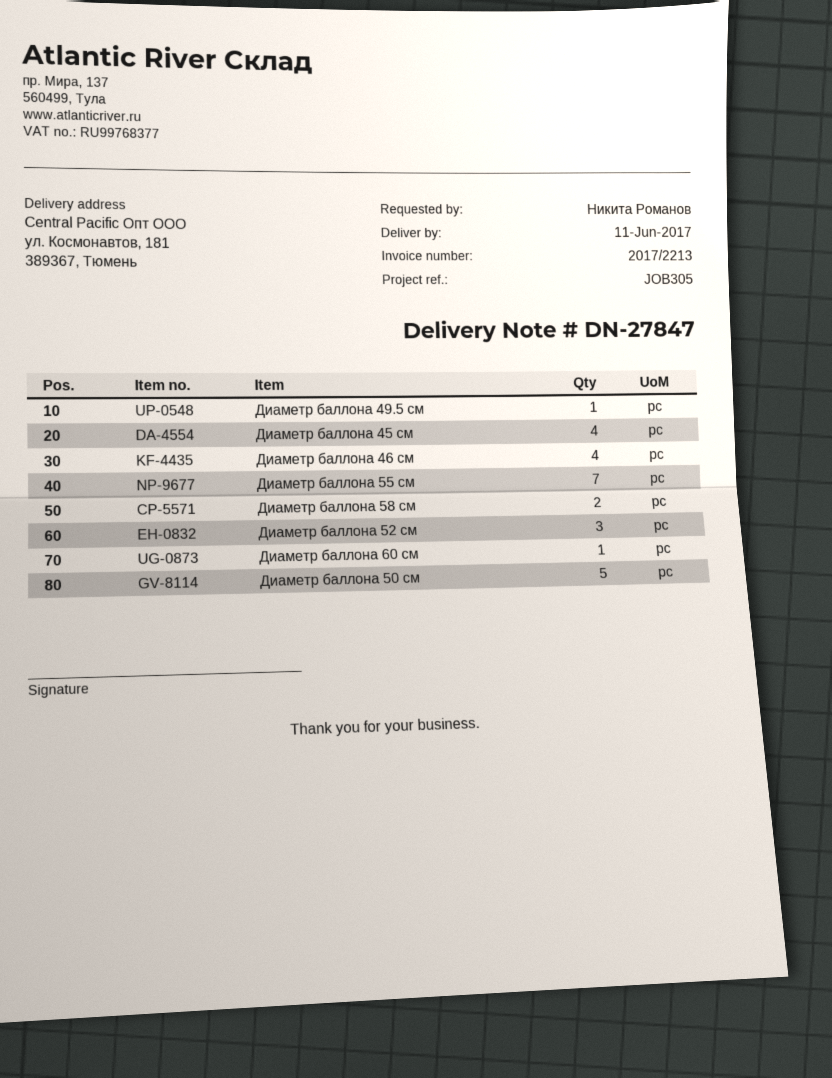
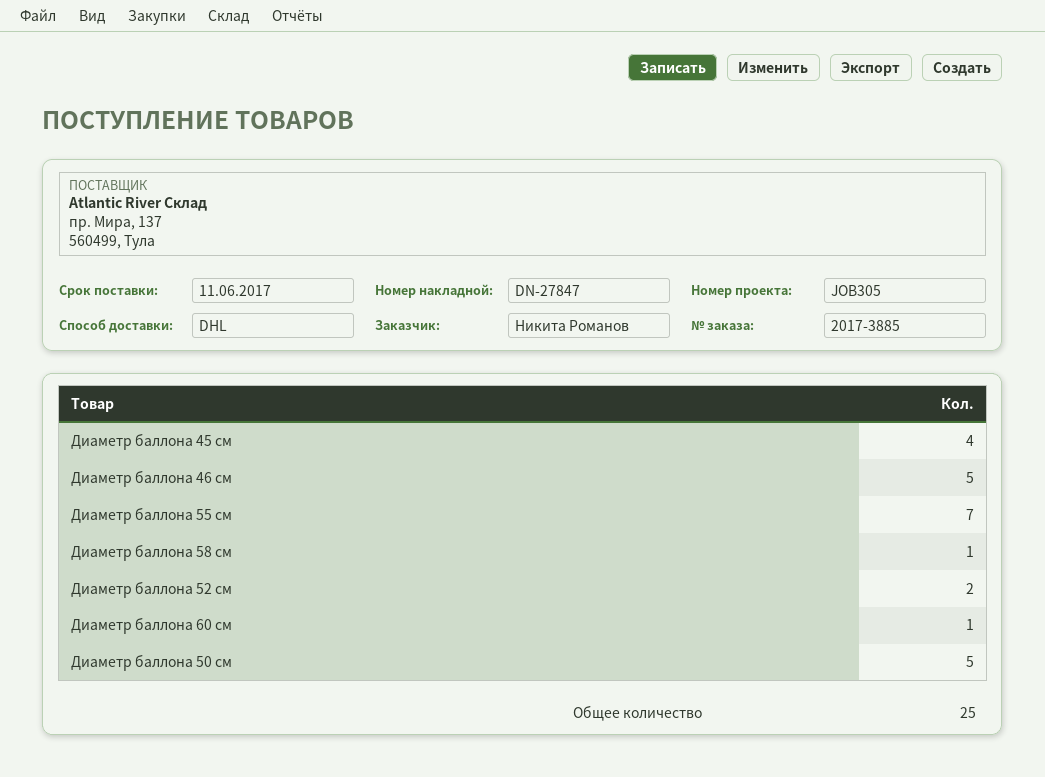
Диаметр баллона 49.5 см: 1 -> none
Диаметр баллона 46 см: 4 -> 5
Диаметр баллона 58 см: 2 -> 1
Диаметр баллона 52 см: 3 -> 2

